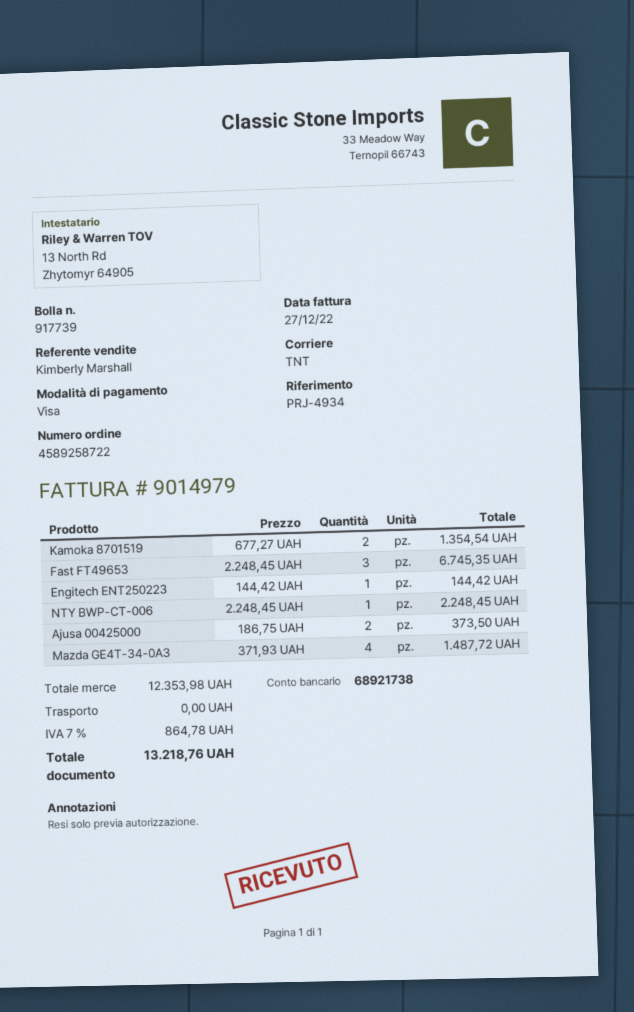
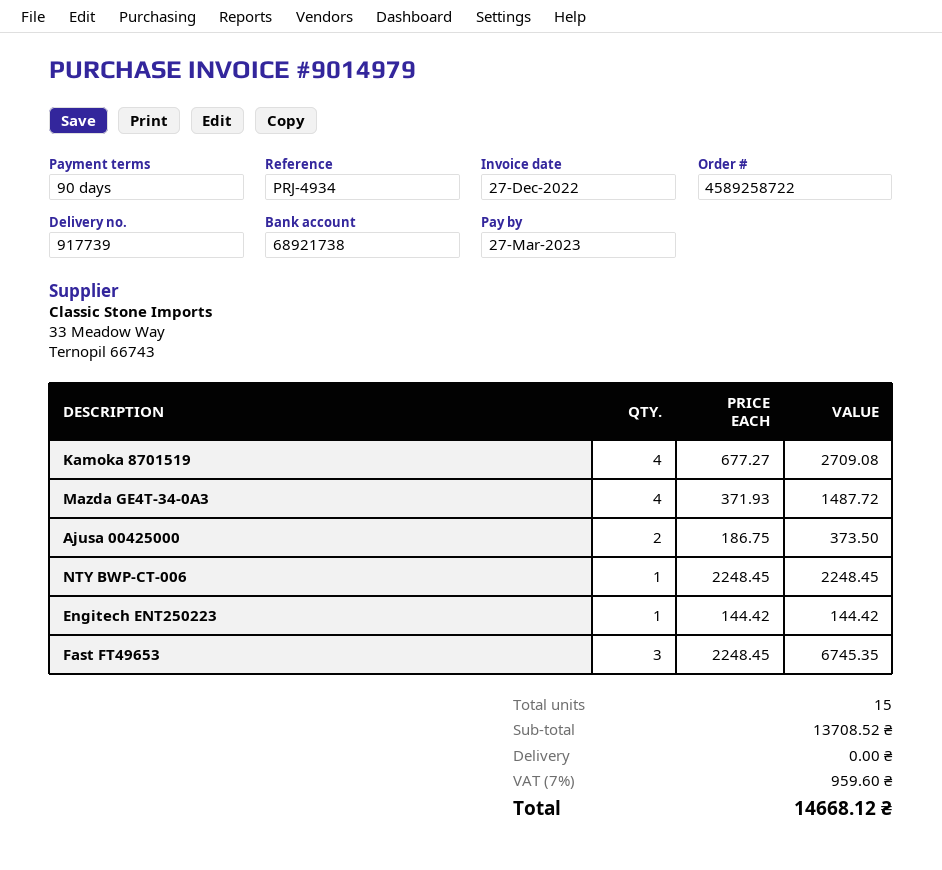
Kamoka 8701519: 2 x 677.27 = 1354.54 -> 4 x 677.27 = 2709.08
subtotal: 12353.98 -> 13708.52
tax: 7% = 864.78 -> 7% = 959.60
total: 13218.76 -> 14668.12

